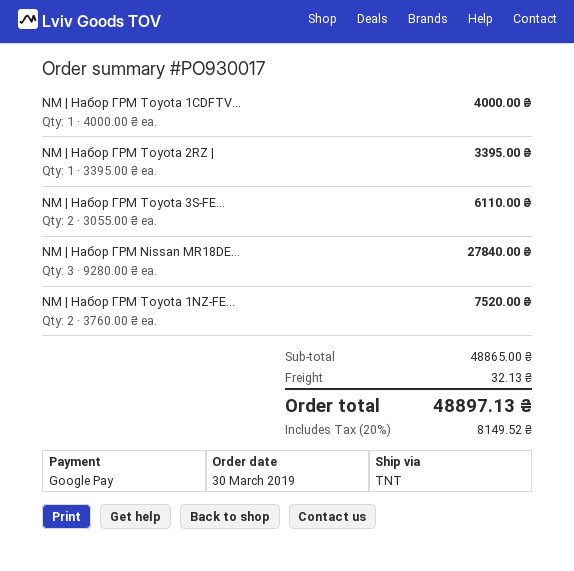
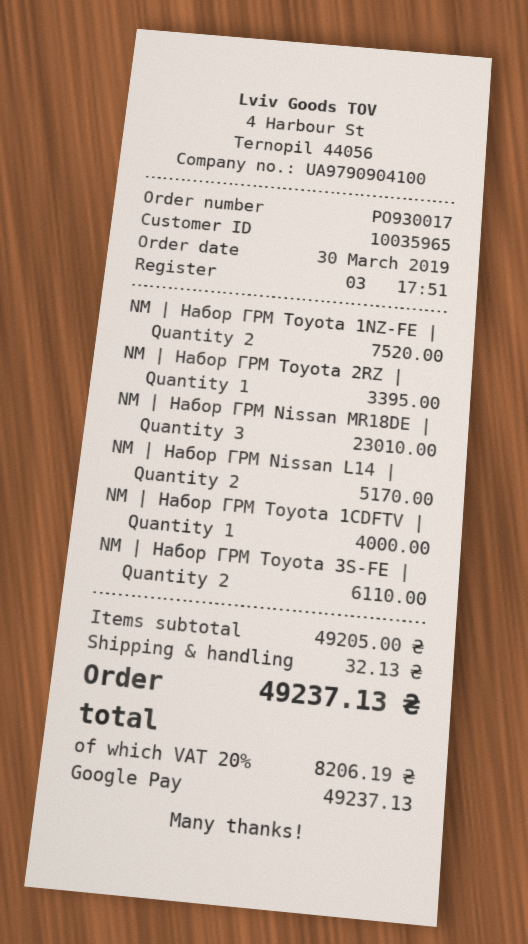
NM | Набор ГРМ Nissan MR18DE...: 3 for 27840.00 -> 3 for 23010.00
NM | Набор ГРМ Nissan L14 |: none -> 2 for 5170.00
subtotal: 48865.00 -> 49205.00
tax: 20% = 8149.52 -> 20% = 8206.19
total: 48897.13 -> 49237.13

